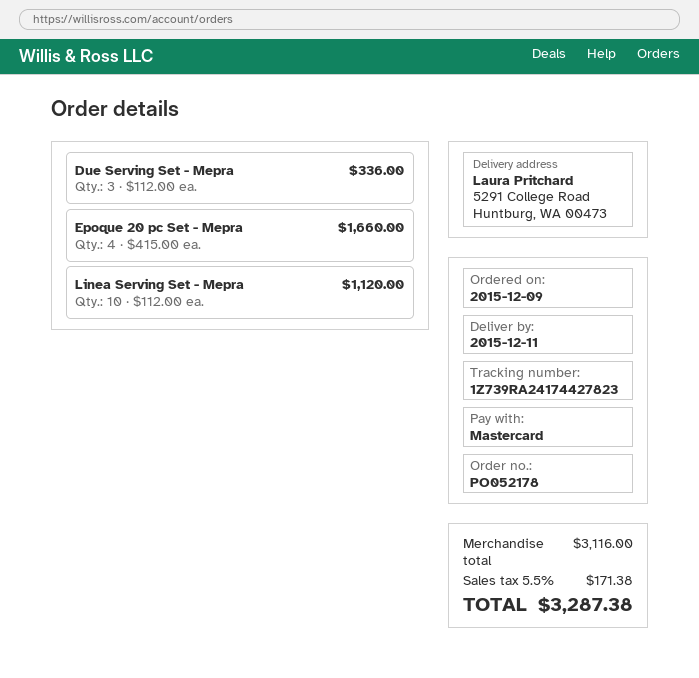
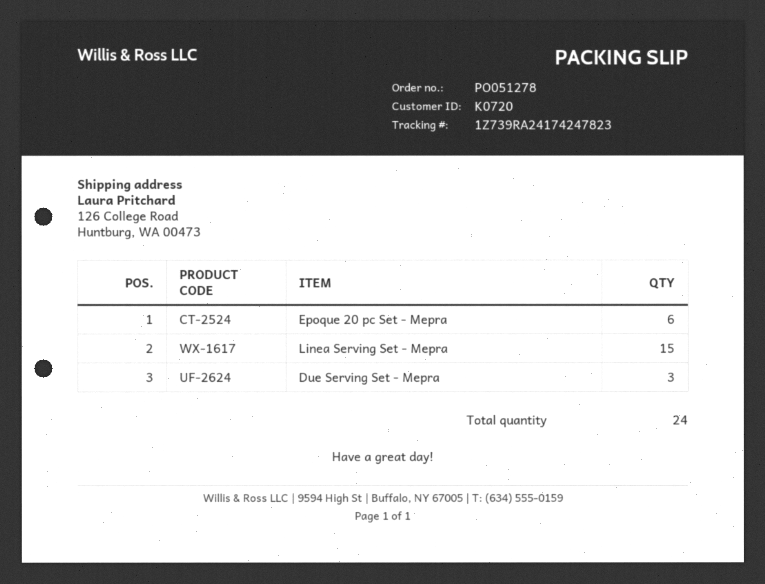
order number: PO052178 -> PO051278
tracking number: 1Z739RA24174427823 -> 1Z739RA24174247823
ship to: 5291 College Road, Huntburg, WA 00473 -> 126 College Road, Huntburg, WA 00473
Epoque 20 pc Set - Mepra: 4 -> 6
Linea Serving Set - Mepra: 10 -> 15

